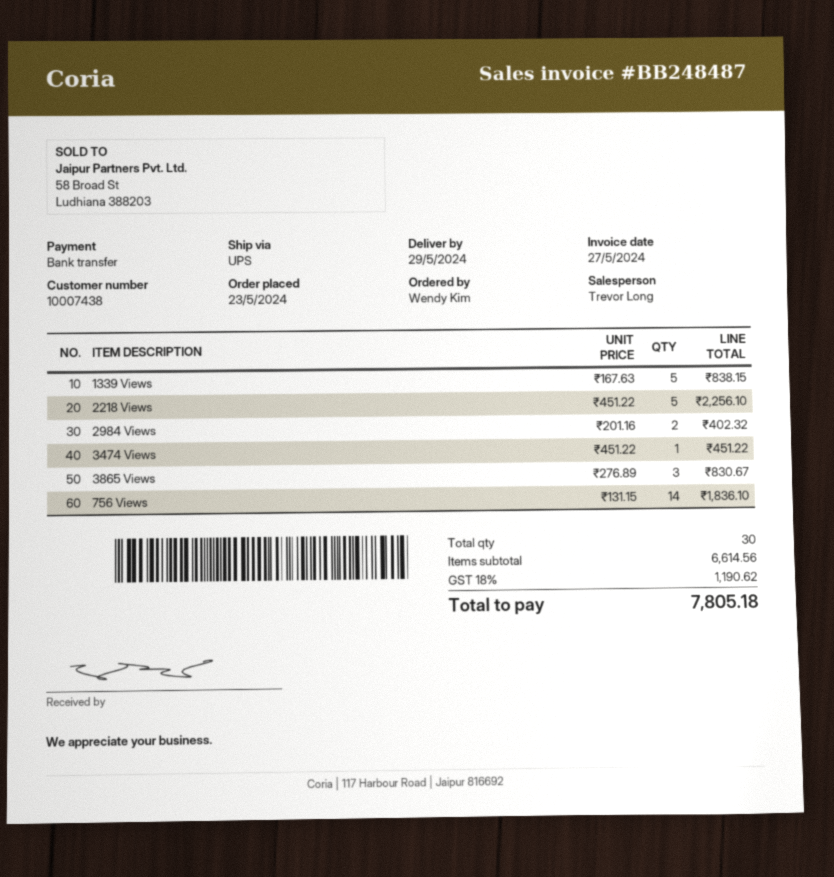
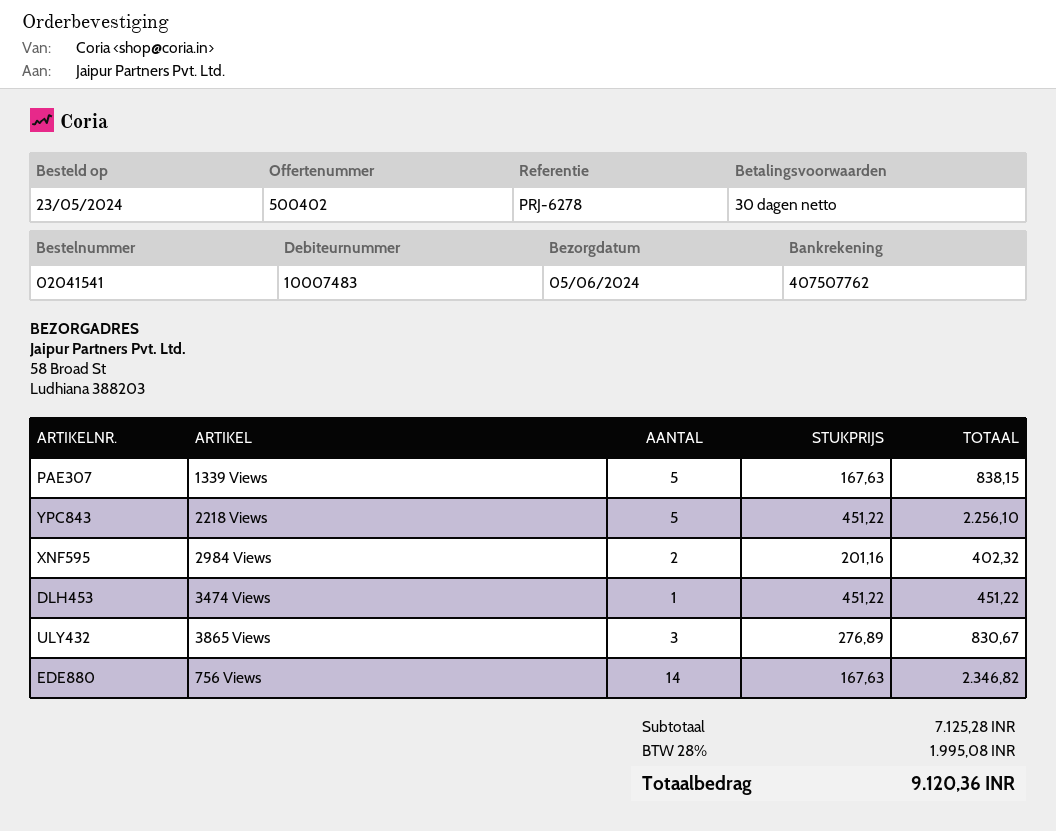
delivery date: 2024-05-29 -> 2024-06-05
customer number: 10007438 -> 10007483
756 Views: 14 x 131.15 = 1836.10 -> 14 x 167.63 = 2346.82
subtotal: 6614.56 -> 7125.28
tax: 18% = 1190.62 -> 28% = 1995.08
total: 7805.18 -> 9120.36

